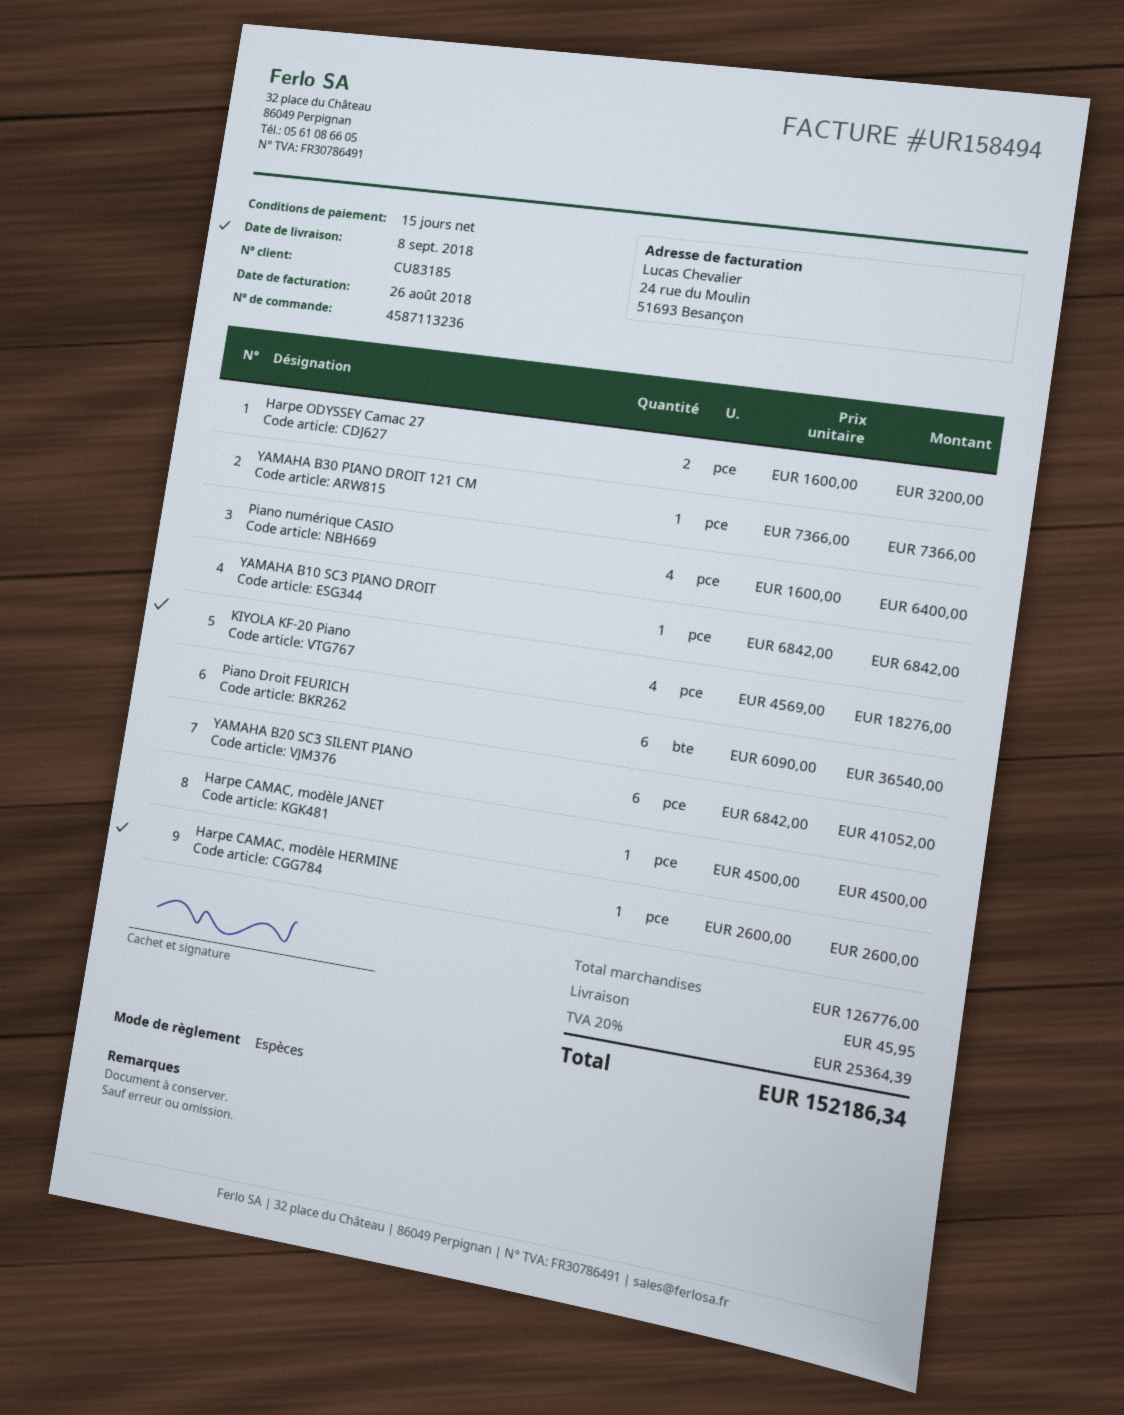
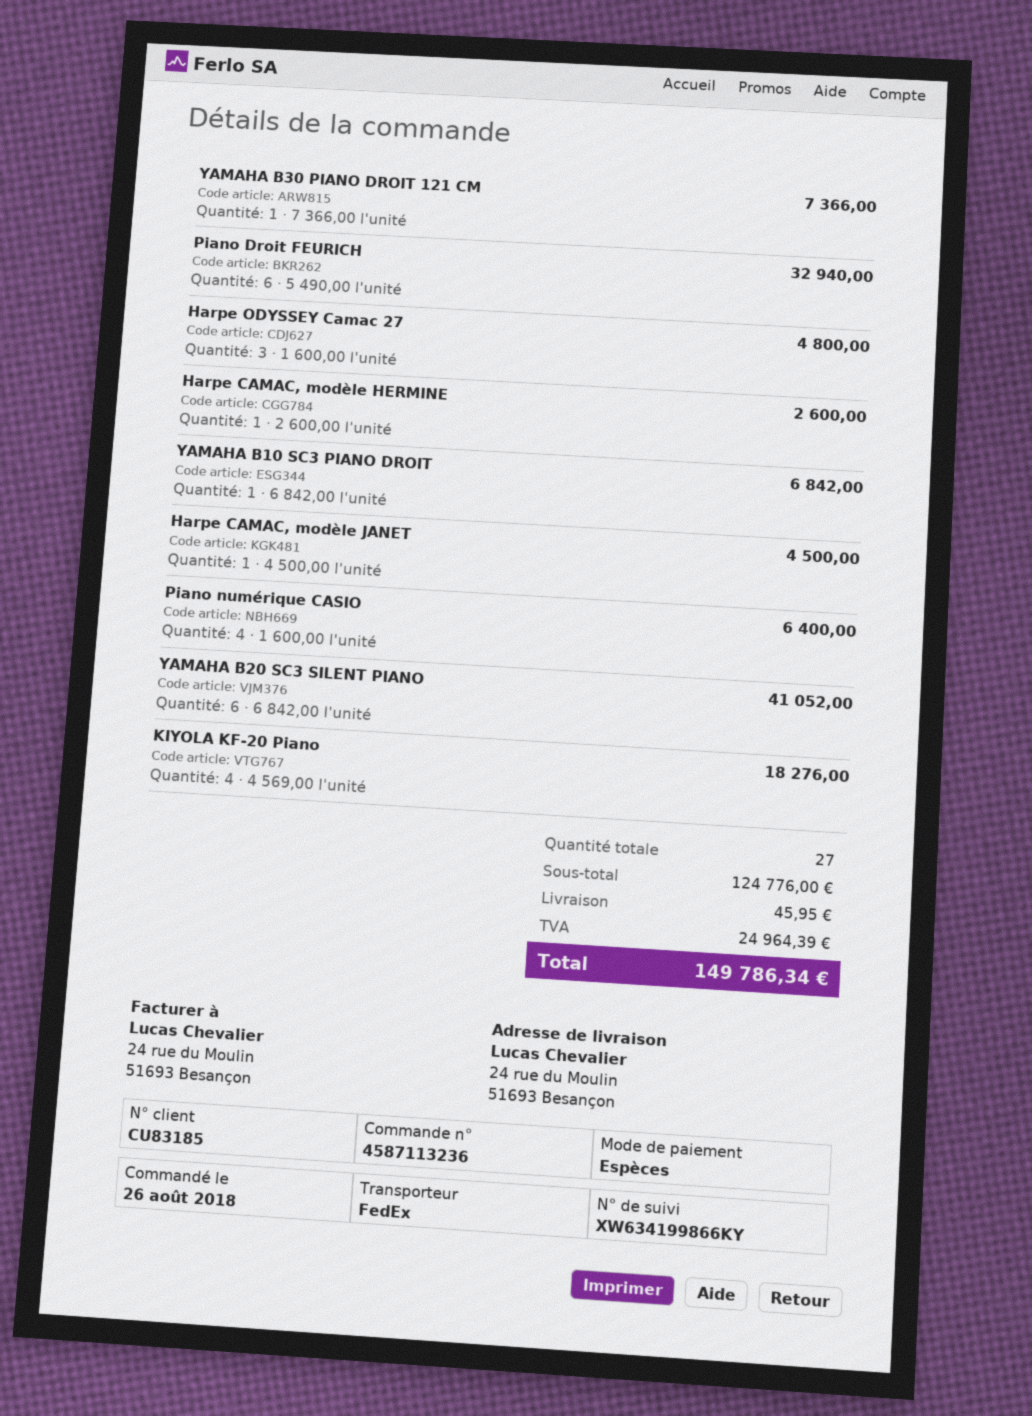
Harpe ODYSSEY Camac 27: 2 x 1600.00 = 3200.00 -> 3 x 1600.00 = 4800.00
Piano Droit FEURICH: 6 x 6090.00 = 36540.00 -> 6 x 5490.00 = 32940.00
subtotal: 126776.00 -> 124776.00
tax: 25364.39 -> 24964.39
total: 152186.34 -> 149786.34

